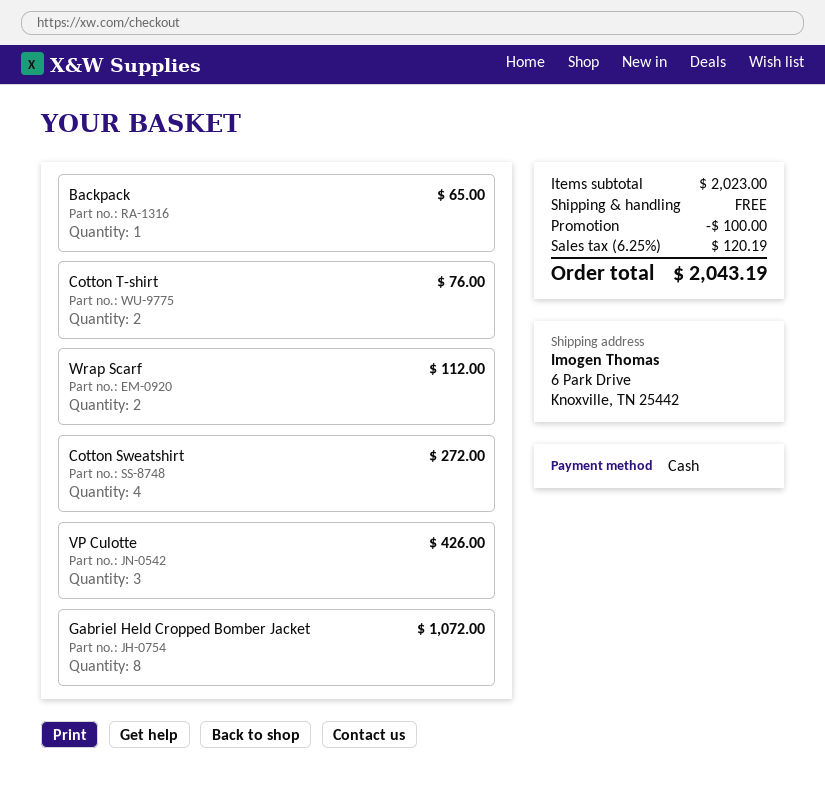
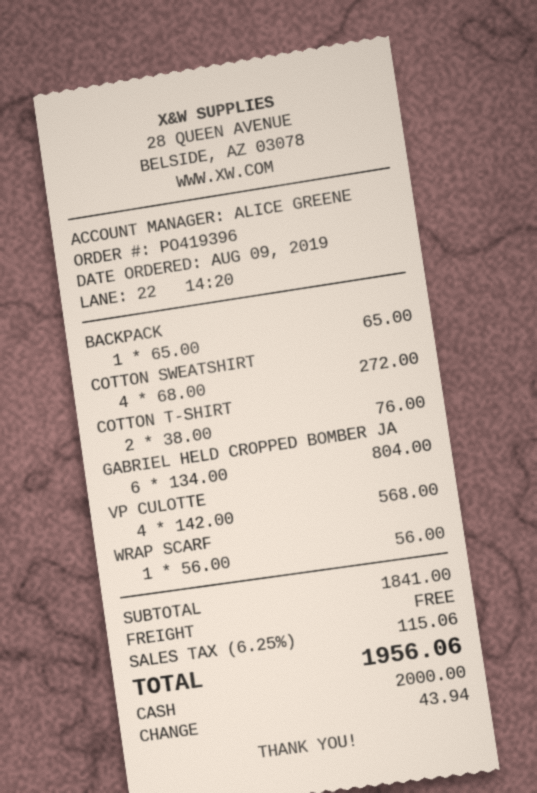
Wrap Scarf: 2 for 112.00 -> 1 for 56.00
VP Culotte: 3 for 426.00 -> 4 for 568.00
Gabriel Held Cropped Bomber Jacket: 8 for 1072.00 -> 6 for 804.00
subtotal: 2023.00 -> 1841.00
discount: 100.00 -> none
tax: 6.25% = 120.19 -> 6.25% = 115.06
total: 2043.19 -> 1956.06

